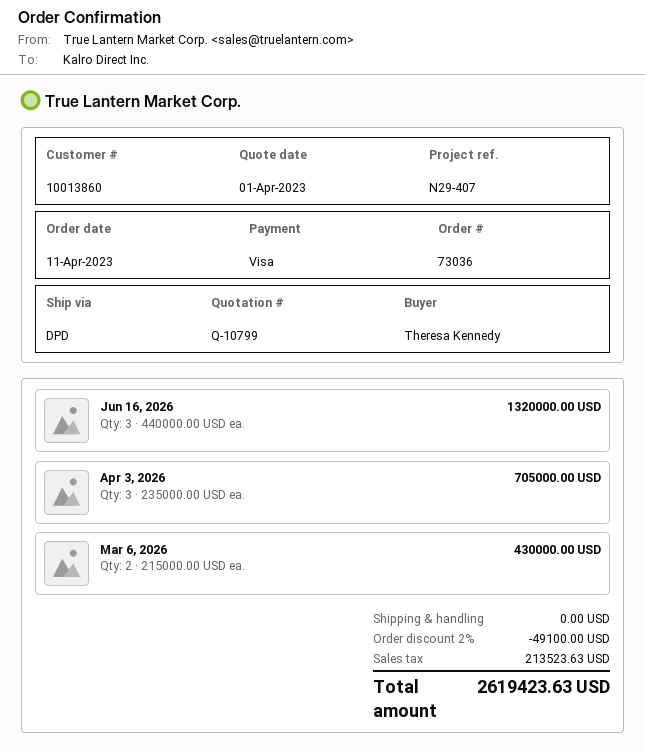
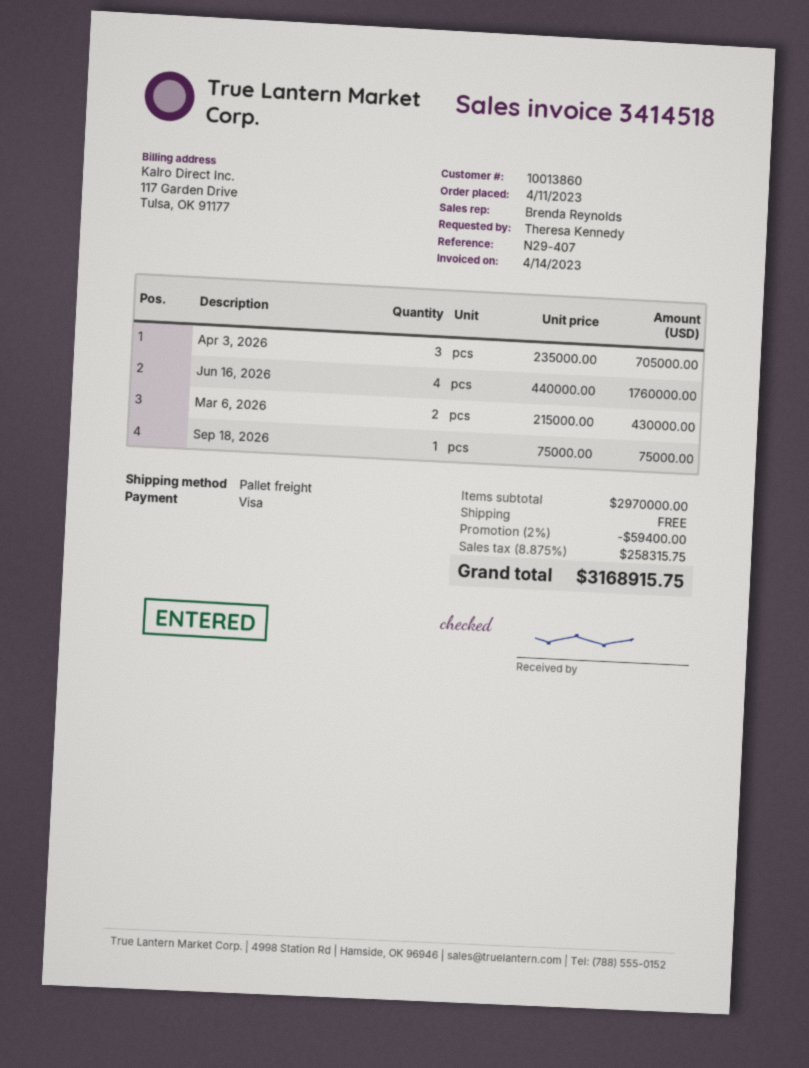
shipping method: DPD -> pallet freight
Jun 16, 2026: 3 x 440000.00 = 1320000.00 -> 4 x 440000.00 = 1760000.00
Sep 18, 2026: none -> 1 x 75000.00 = 75000.00
discount: 2% = 49100.00 -> 2% = 59400.00
tax: 213523.63 -> 258315.75
total: 2619423.63 -> 3168915.75

